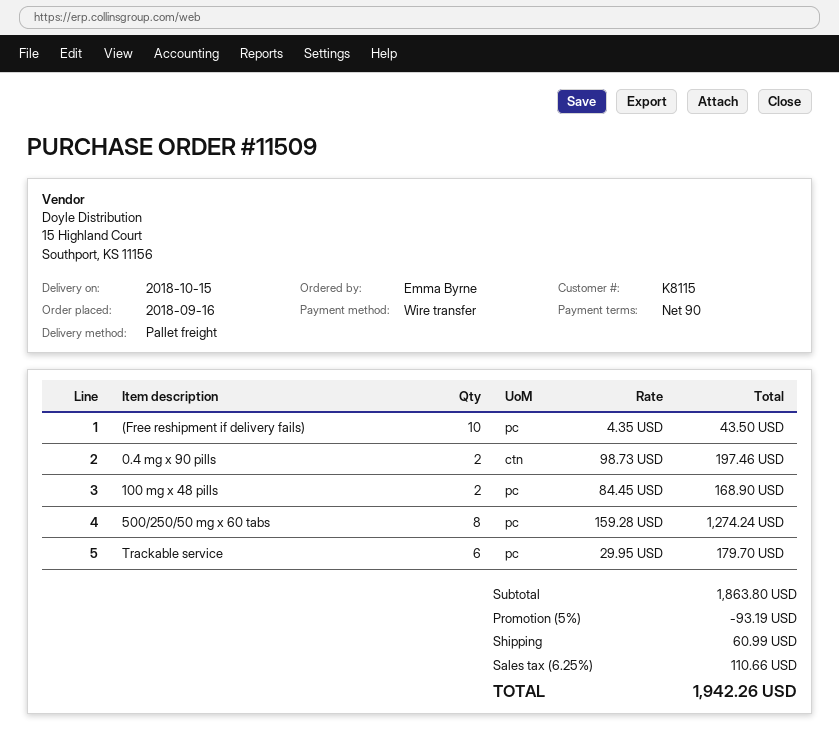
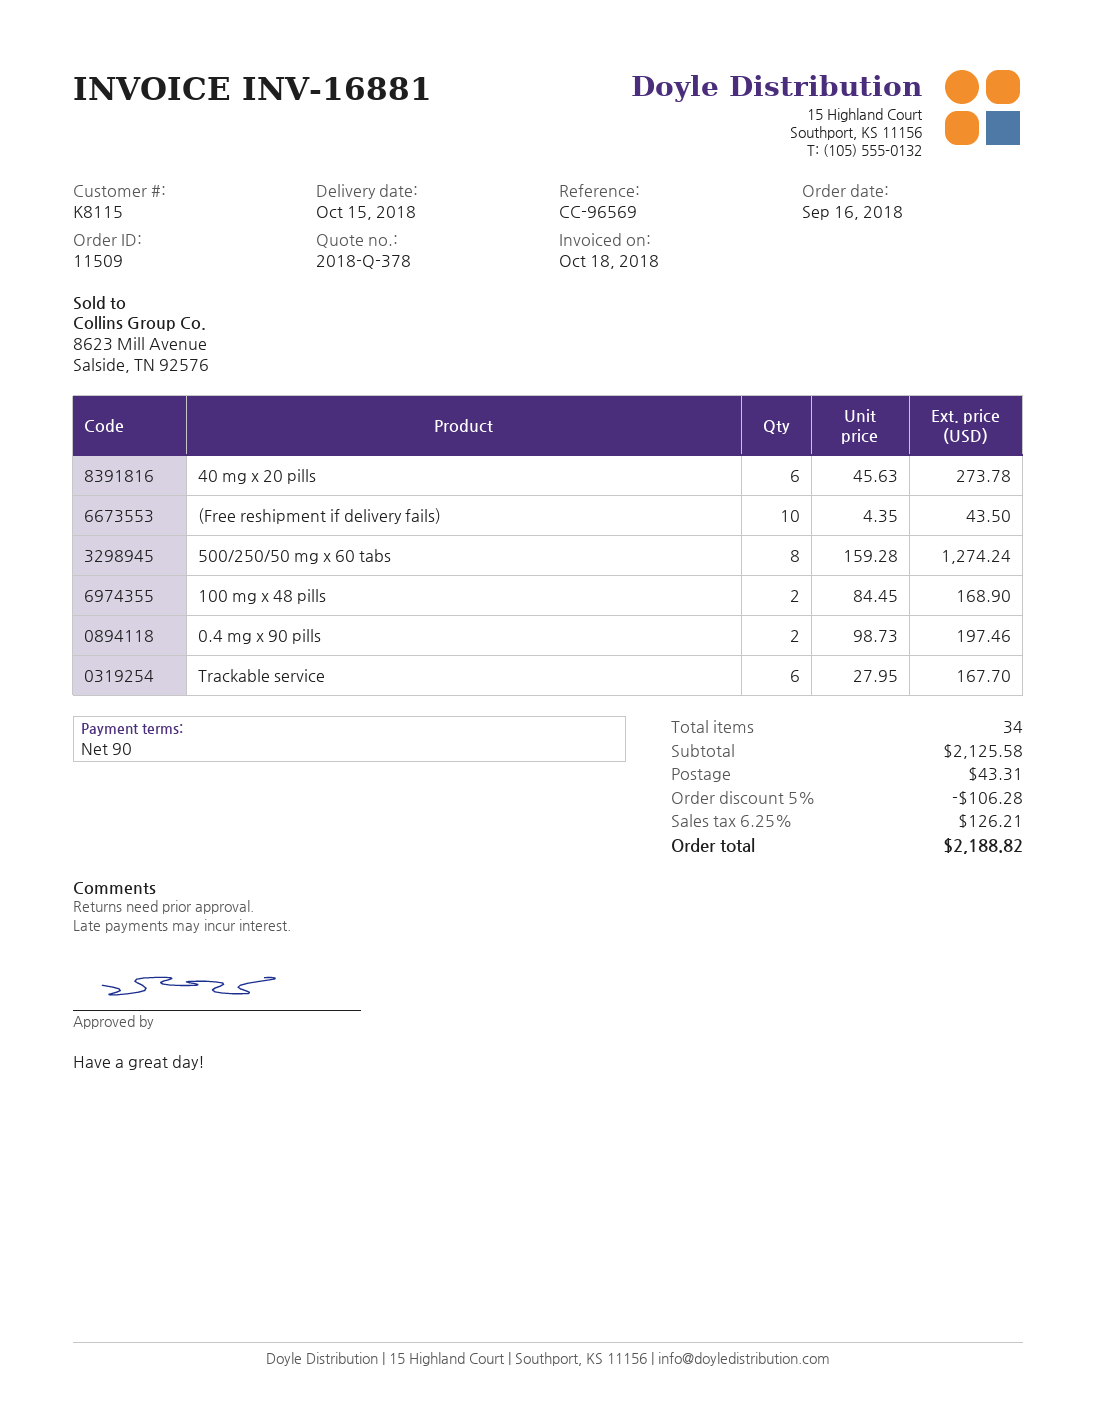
Trackable service: 6 x 29.95 = 179.70 -> 6 x 27.95 = 167.70
40 mg x 20 pills: none -> 6 x 45.63 = 273.78
subtotal: 1863.80 -> 2125.58
discount: 5% = 93.19 -> 5% = 106.28
shipping: 60.99 -> 43.31
tax: 6.25% = 110.66 -> 6.25% = 126.21
total: 1942.26 -> 2188.82

